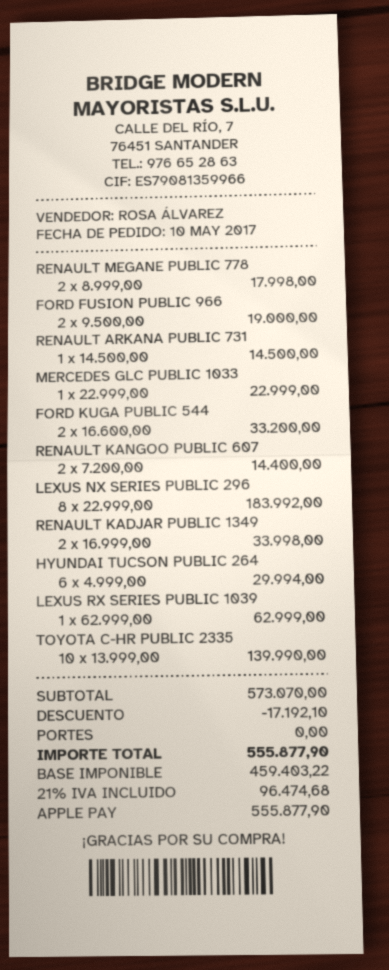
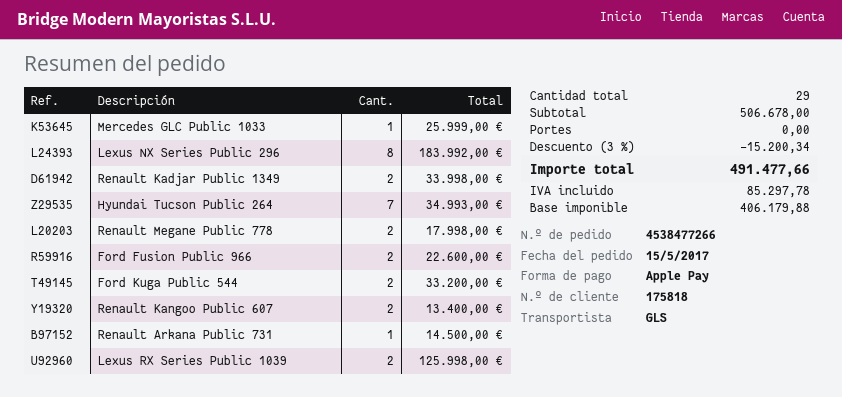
order date: 2017-05-10 -> 2017-05-15
FORD FUSION PUBLIC 966: 2 for 19000.00 -> 2 for 22600.00
MERCEDES GLC PUBLIC 1033: 1 for 22999.00 -> 1 for 25999.00
RENAULT KANGOO PUBLIC 607: 2 for 14400.00 -> 2 for 13400.00
HYUNDAI TUCSON PUBLIC 264: 6 for 29994.00 -> 7 for 34993.00
LEXUS RX SERIES PUBLIC 1039: 1 for 62999.00 -> 2 for 125998.00
TOYOTA C-HR PUBLIC 2335: 10 for 139990.00 -> none
subtotal: 573070.00 -> 506678.00
discount: 17192.10 -> 15200.34
net: 459403.22 -> 406179.88
tax: 96474.68 -> 85297.78
total: 555877.90 -> 491477.66

